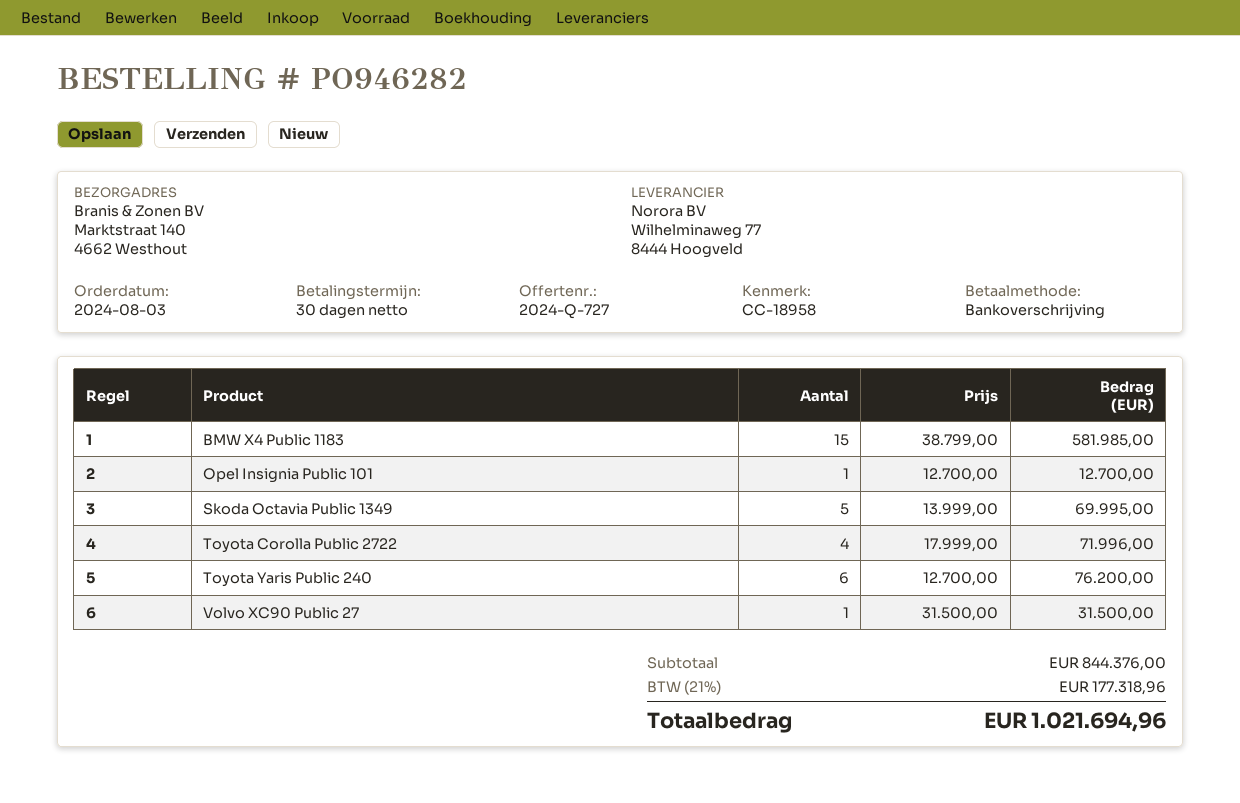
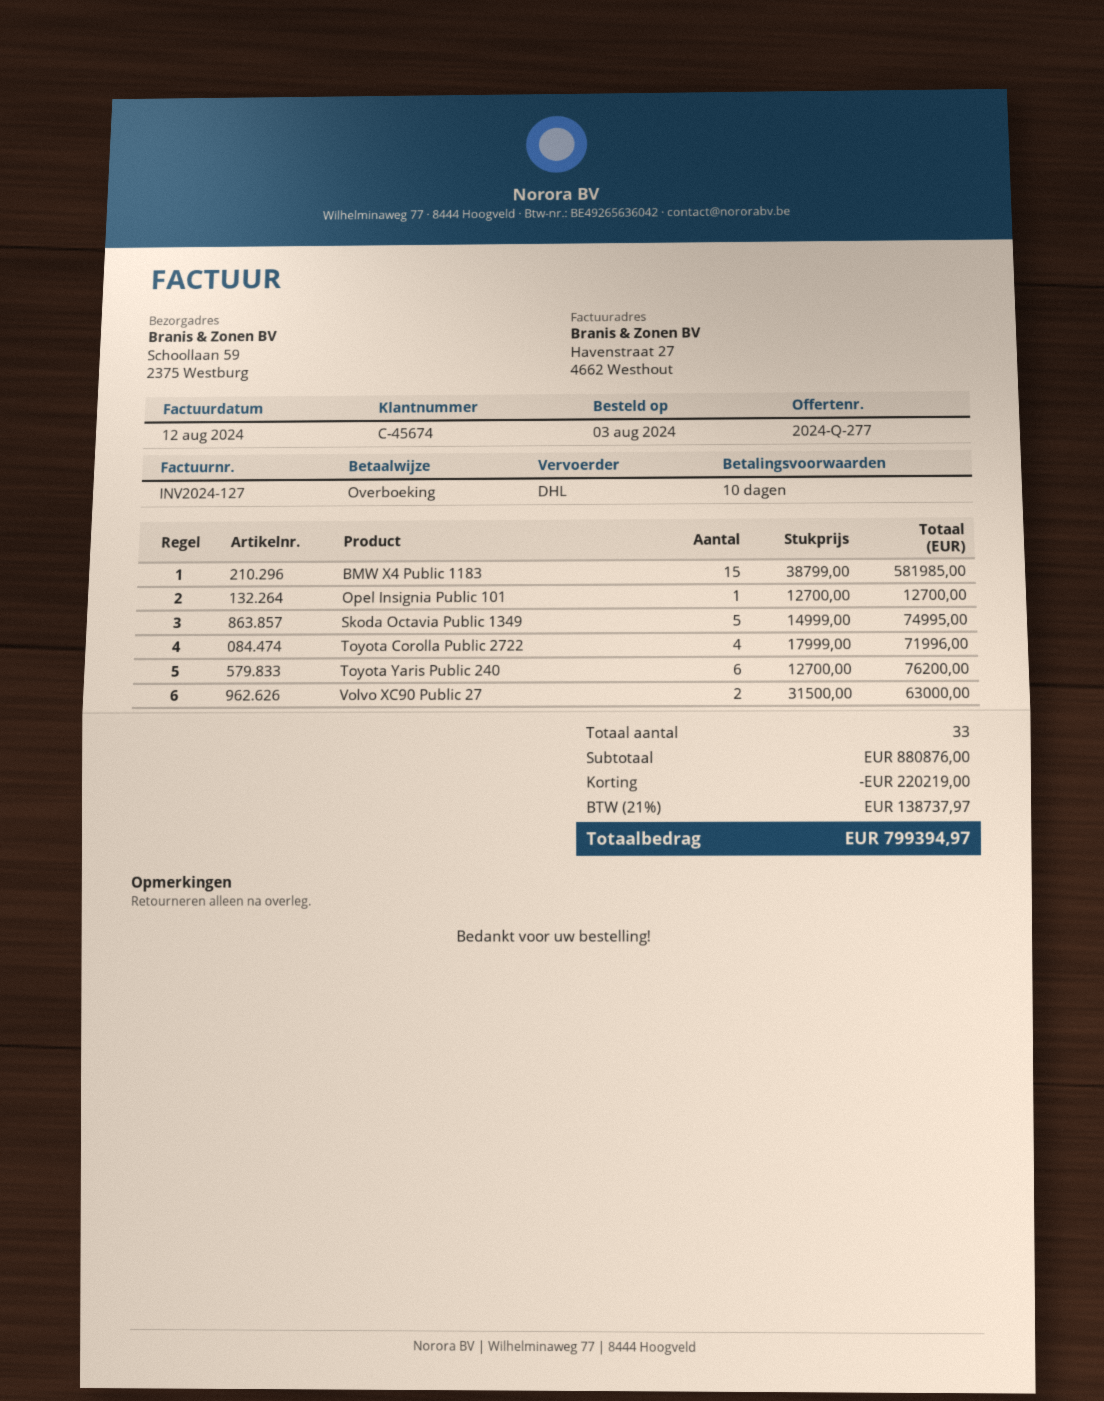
quote number: 2024-Q-727 -> 2024-Q-277
payment terms: 30 days -> 10 days
ship to: Marktstraat 140, 4662 Westhout -> Schoollaan 59, 2375 Westburg
Skoda Octavia Public 1349: 5 x 13999.00 = 69995.00 -> 5 x 14999.00 = 74995.00
Volvo XC90 Public 27: 1 x 31500.00 = 31500.00 -> 2 x 31500.00 = 63000.00
subtotal: 844376.00 -> 880876.00
discount: none -> 220219.00
tax: 21% = 177318.96 -> 21% = 138737.97
total: 1021694.96 -> 799394.97

